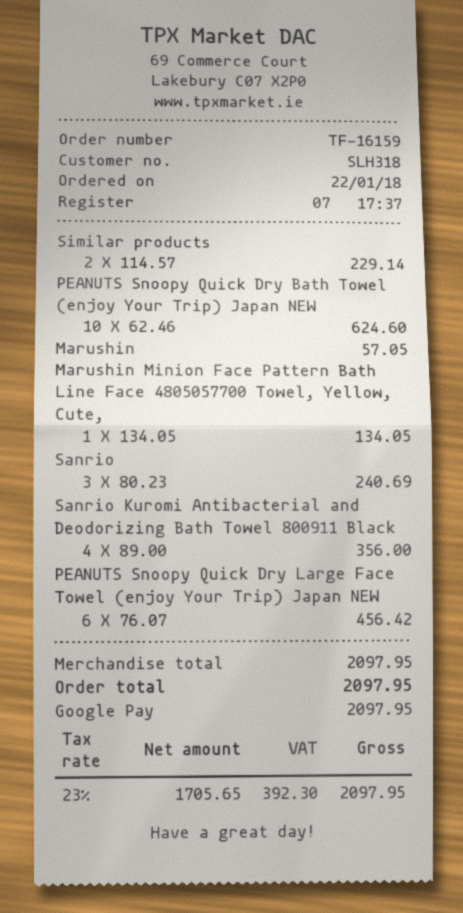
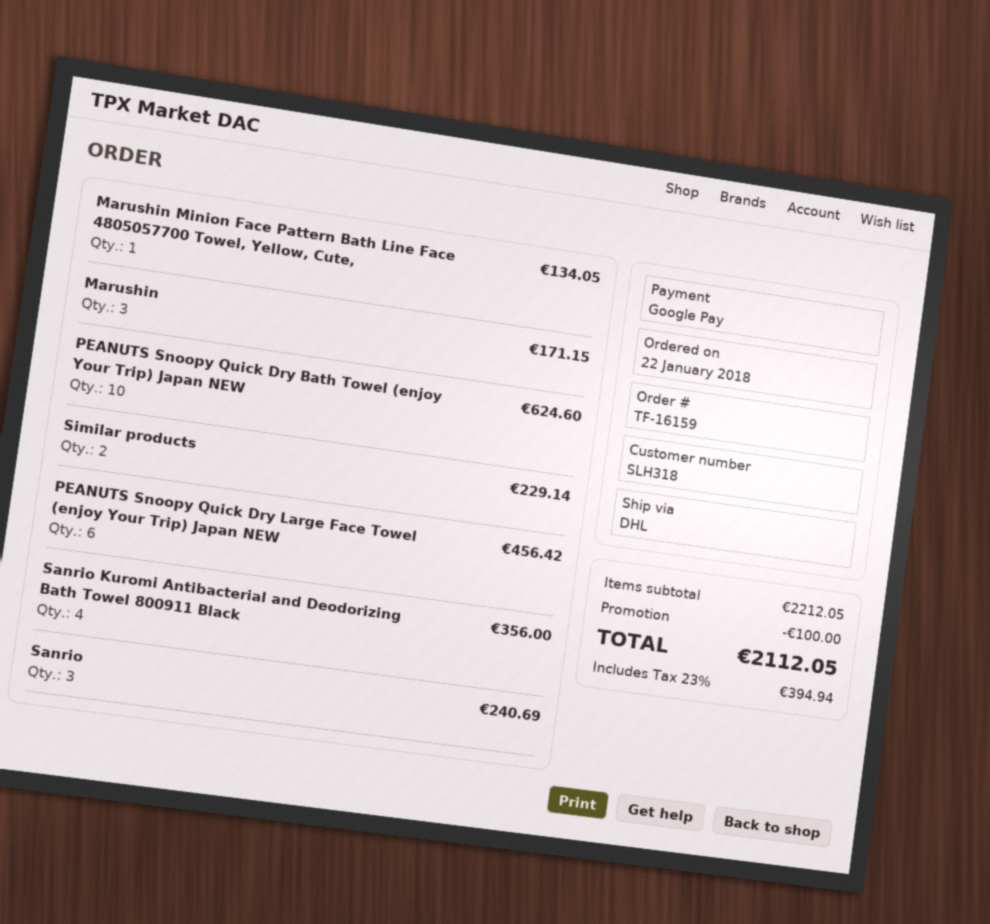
Marushin: 1 for 57.05 -> 3 for 171.15
subtotal: 2097.95 -> 2212.05
discount: none -> 100.00
tax: 23% = 392.30 -> 23% = 394.94
total: 2097.95 -> 2112.05

